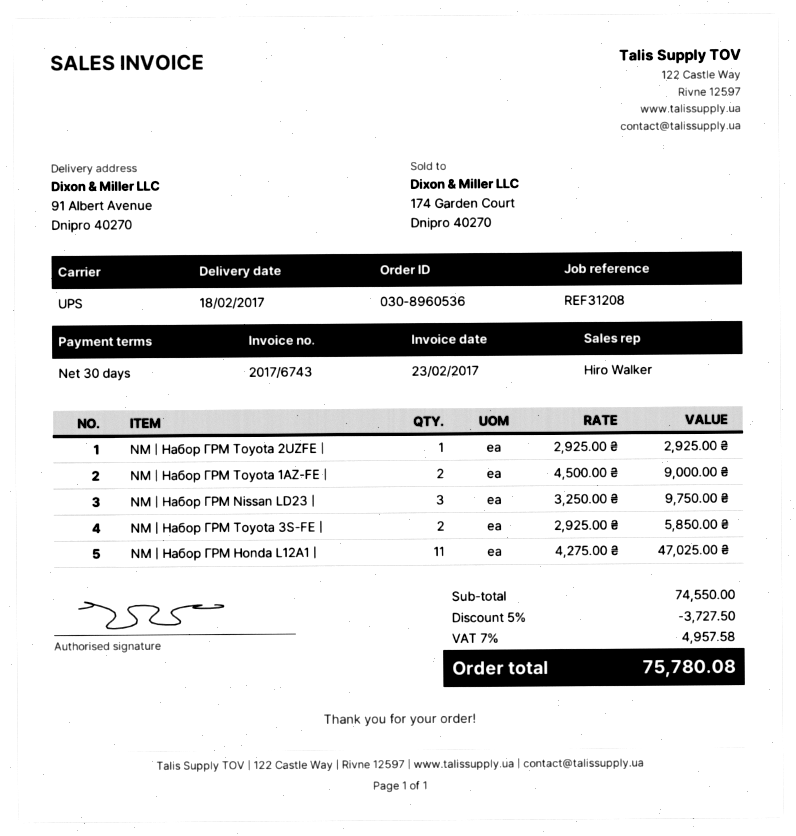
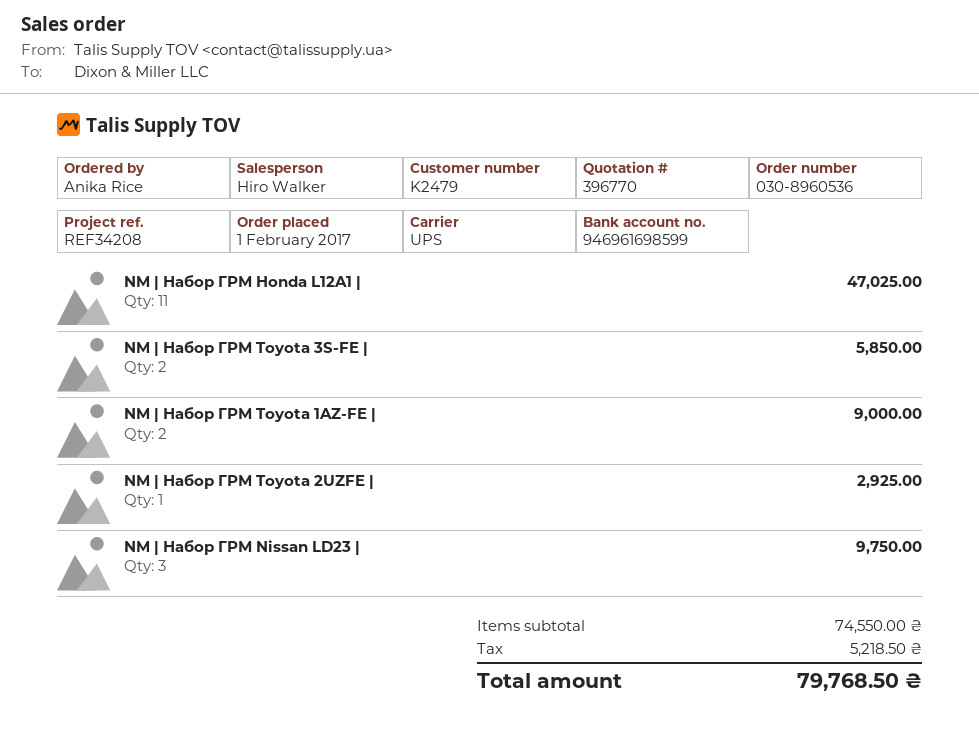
reference: REF31208 -> REF34208
discount: 5% = 3727.50 -> none
tax: 4957.58 -> 5218.50
total: 75780.08 -> 79768.50

